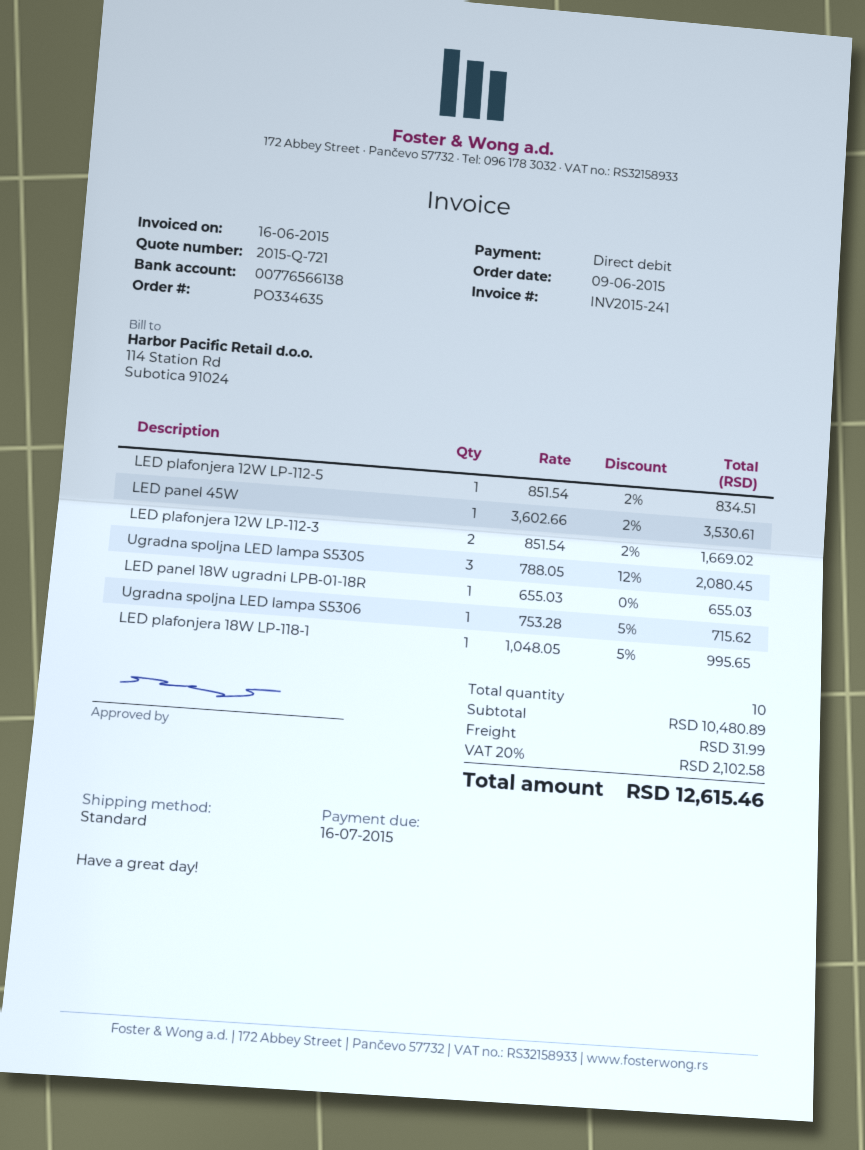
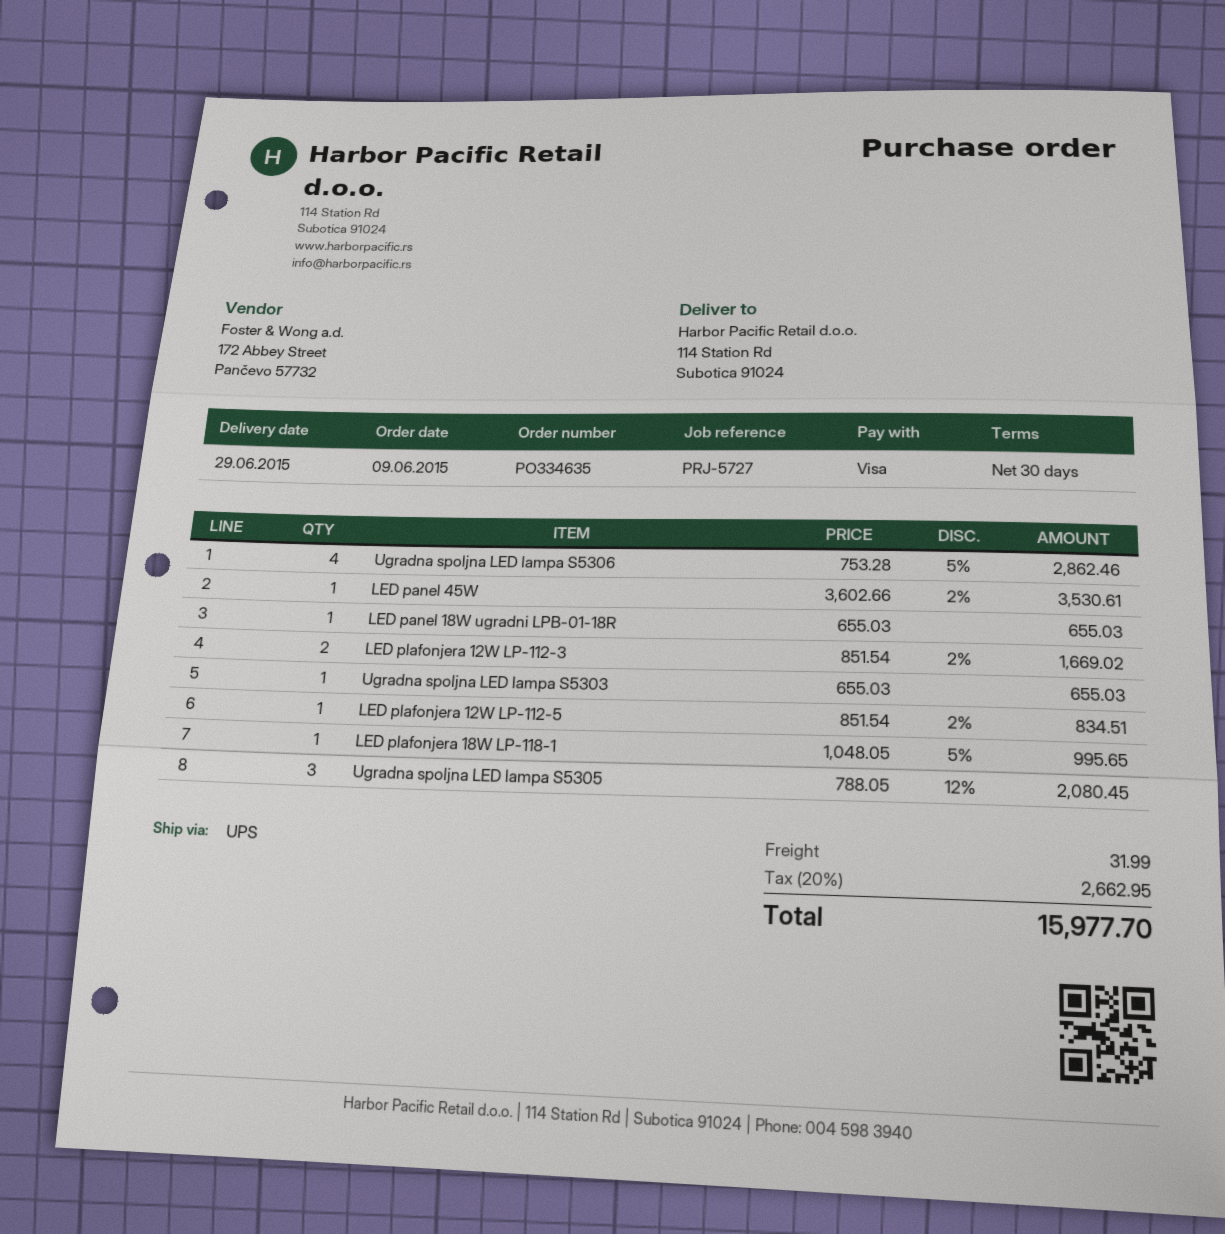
payment method: direct debit -> Visa
shipping method: standard -> UPS
Ugradna spoljna LED lampa S5306: 1 x 753.28 - 5% = 715.62 -> 4 x 753.28 - 5% = 2862.46
Ugradna spoljna LED lampa S5303: none -> 1 x 655.03 = 655.03
tax: 20% = 2102.58 -> 20% = 2662.95
total: 12615.46 -> 15977.70

